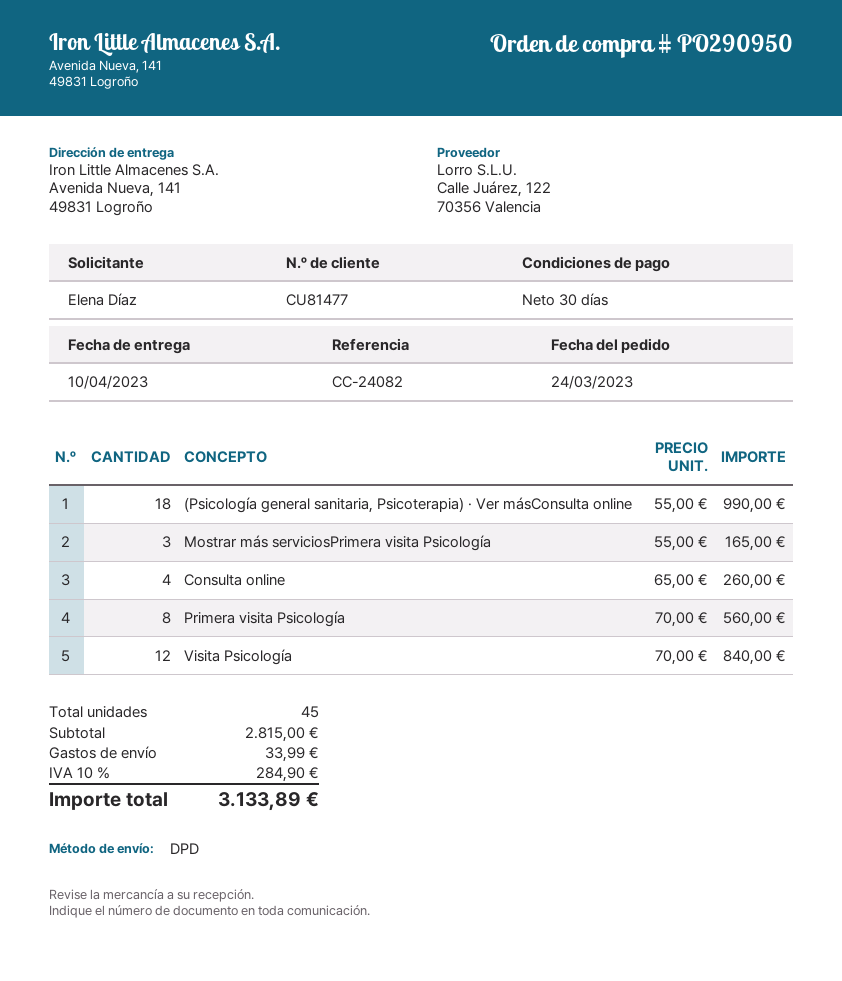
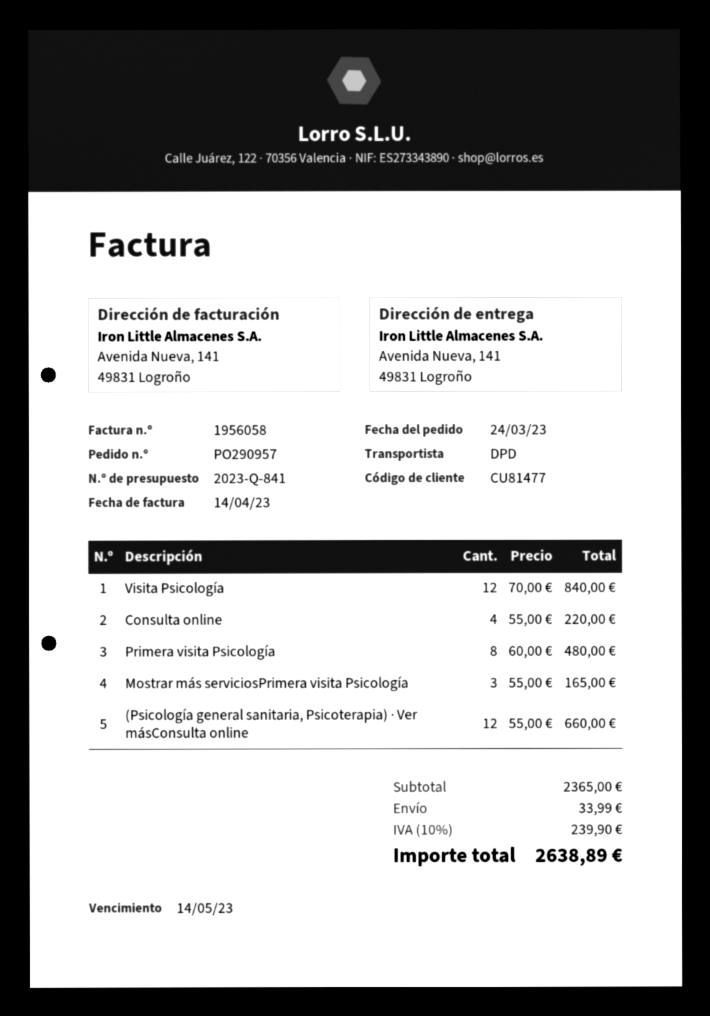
order number: PO290950 -> PO290957
(Psicología general sanitaria, Psicoterapia) · Ver másConsulta online: 18 x 55.00 = 990.00 -> 12 x 55.00 = 660.00
Consulta online: 4 x 65.00 = 260.00 -> 4 x 55.00 = 220.00
Primera visita Psicología: 8 x 70.00 = 560.00 -> 8 x 60.00 = 480.00
subtotal: 2815.00 -> 2365.00
tax: 10% = 284.90 -> 10% = 239.90
total: 3133.89 -> 2638.89

